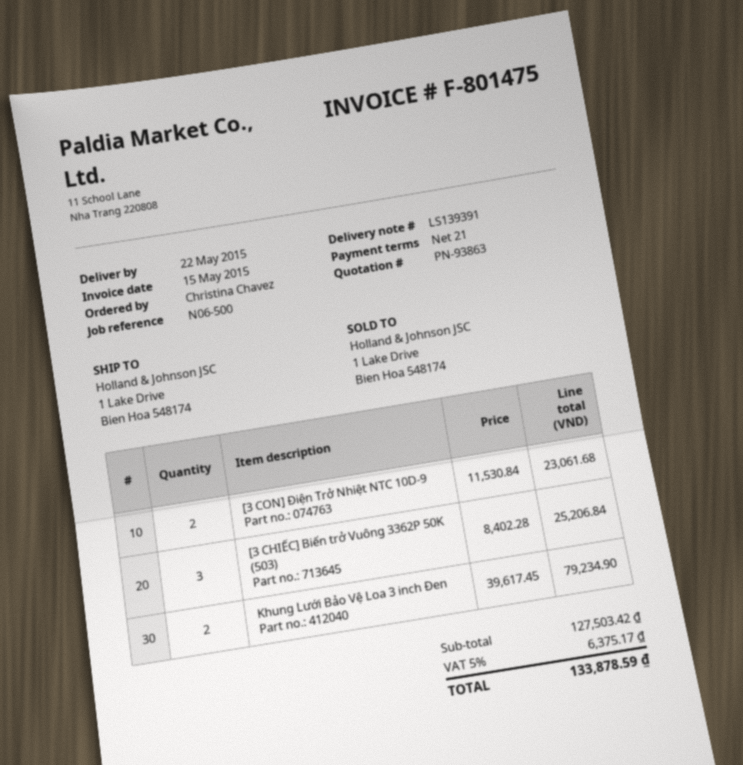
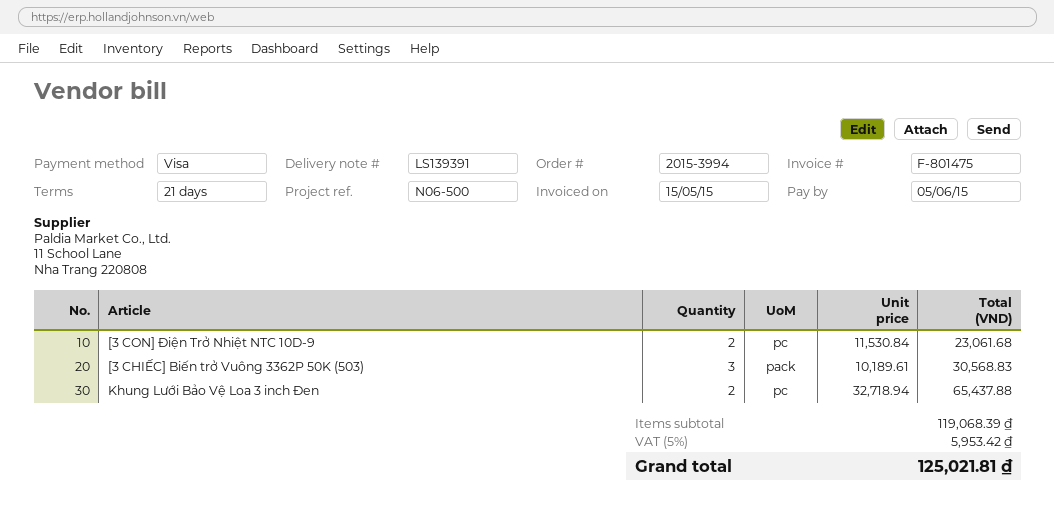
[3 CHIẾC] Biến trở Vuông 3362P 50K (503): 3 x 8402.28 = 25206.84 -> 3 x 10189.61 = 30568.83
Khung Lưới Bảo Vệ Loa 3 inch Đen: 2 x 39617.45 = 79234.90 -> 2 x 32718.94 = 65437.88
subtotal: 127503.42 -> 119068.39
tax: 5% = 6375.17 -> 5% = 5953.42
total: 133878.59 -> 125021.81

